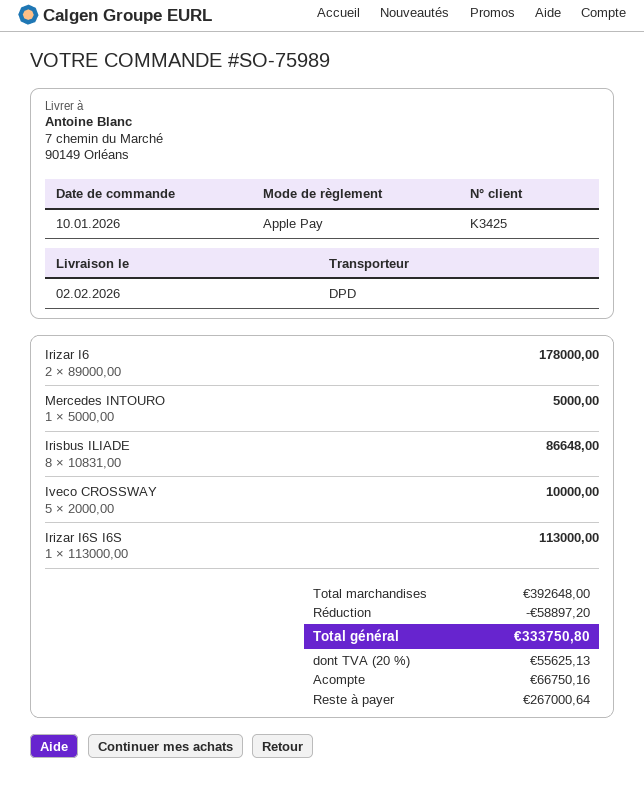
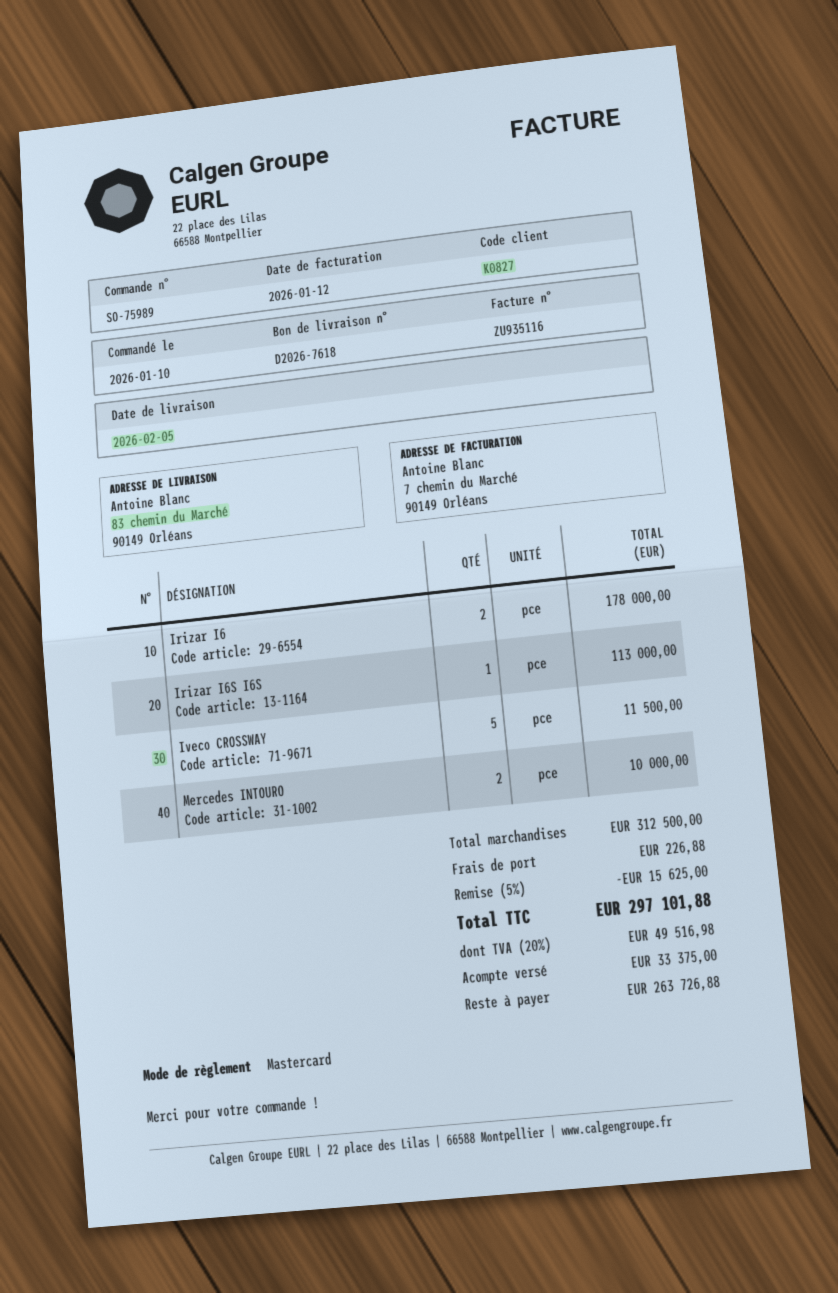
delivery date: 2026-02-02 -> 2026-02-05
customer number: K3425 -> K0827
payment method: Apple Pay -> Mastercard
ship to: 7 chemin du Marché, 90149 Orléans -> 83 chemin du Marché, 90149 Orléans
Mercedes INTOURO: 1 for 5000.00 -> 2 for 10000.00
Irisbus ILIADE: 8 for 86648.00 -> none
Iveco CROSSWAY: 5 for 10000.00 -> 5 for 11500.00
subtotal: 392648.00 -> 312500.00
discount: 58897.20 -> 15625.00
shipping: none -> 226.88
tax: 20% = 55625.13 -> 20% = 49516.98
total: 333750.80 -> 297101.88
deposit: 66750.16 -> 33375.00
balance: 267000.64 -> 263726.88

